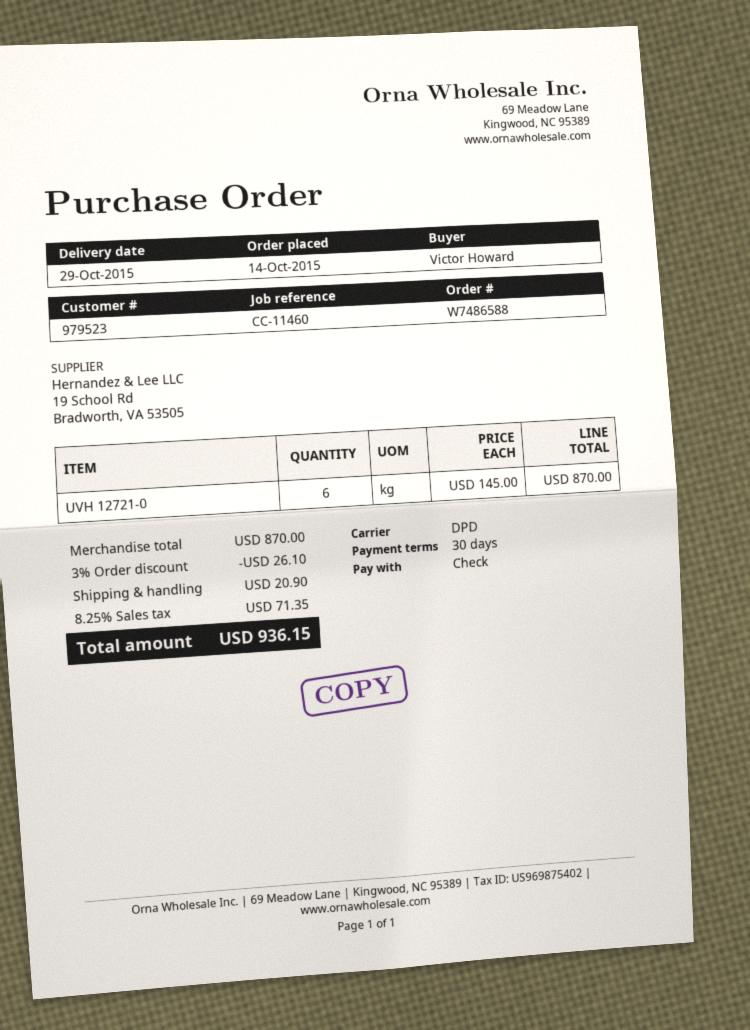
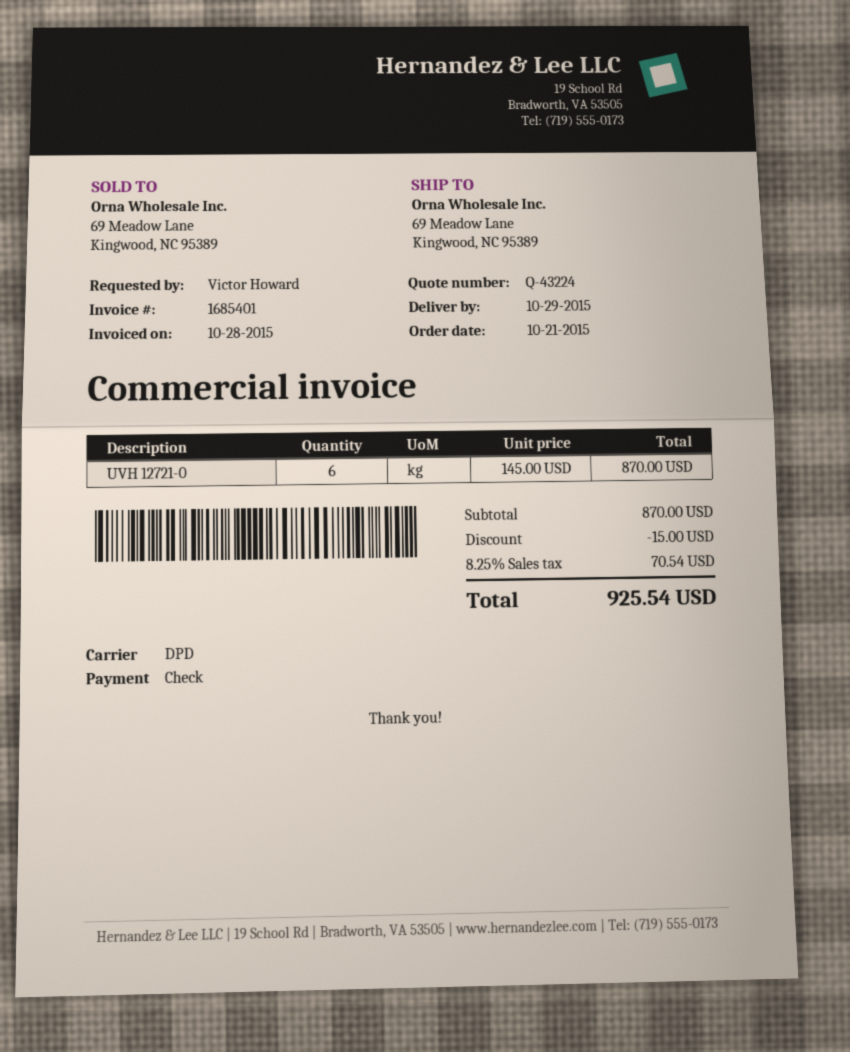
order date: 2015-10-14 -> 2015-10-21
discount: 26.10 -> 15.00
shipping: 20.90 -> none
tax: 8.25% = 71.35 -> 8.25% = 70.54
total: 936.15 -> 925.54

